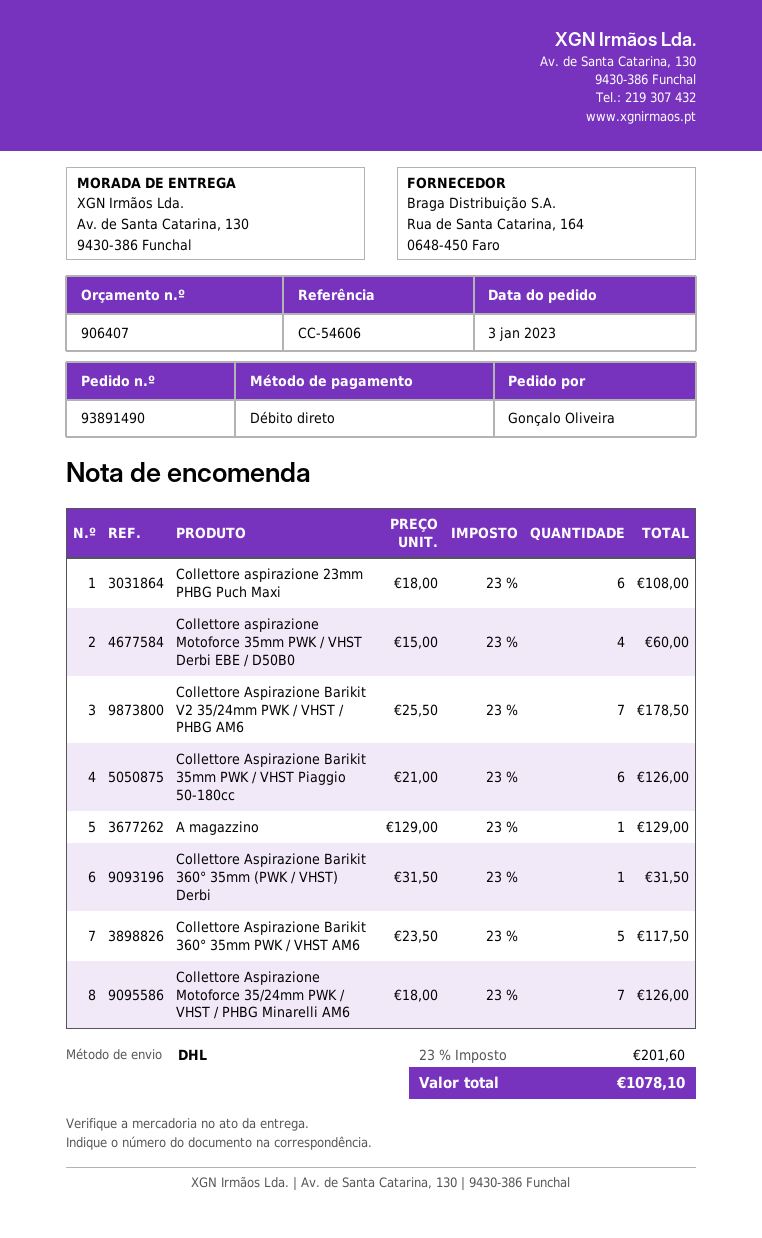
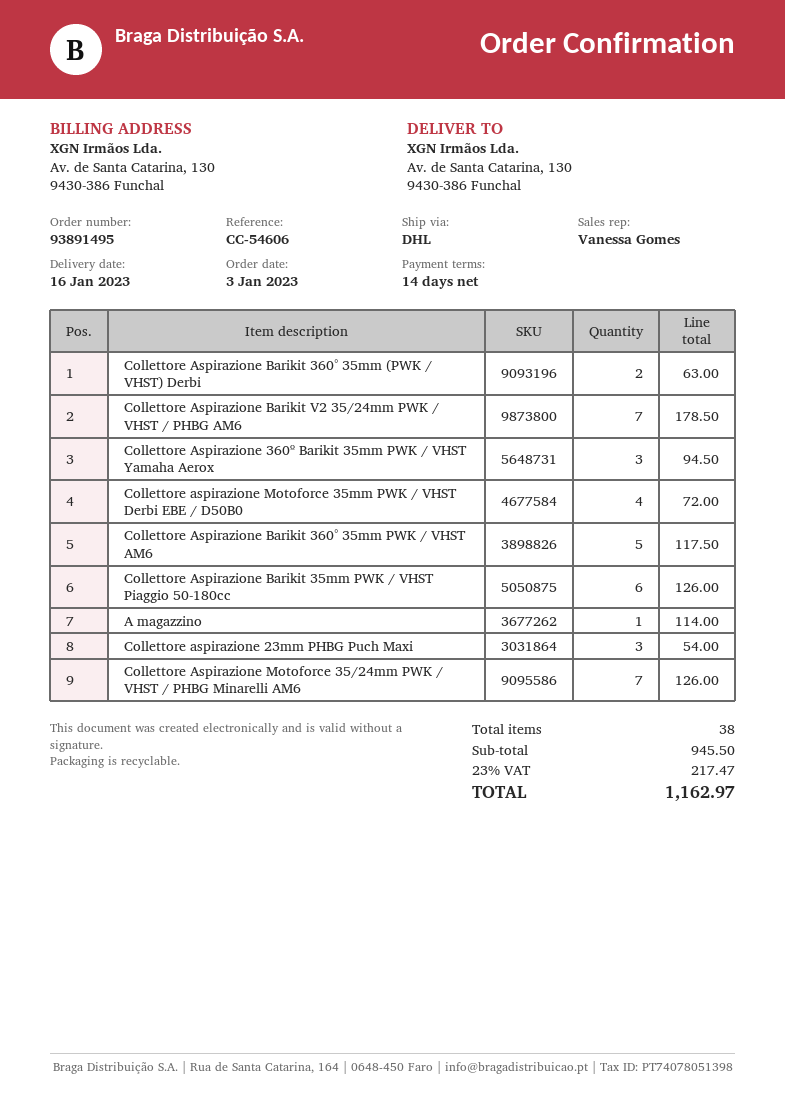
order number: 93891490 -> 93891495
Collettore aspirazione 23mm PHBG Puch Maxi: 6 for 108.00 -> 3 for 54.00
Collettore aspirazione Motoforce 35mm PWK / VHST Derbi EBE / D50B0: 4 for 60.00 -> 4 for 72.00
A magazzino: 1 for 129.00 -> 1 for 114.00
Collettore Aspirazione Barikit 360° 35mm (PWK / VHST) Derbi: 1 for 31.50 -> 2 for 63.00
Collettore Aspirazione 360º Barikit 35mm PWK / VHST Yamaha Aerox: none -> 3 for 94.50
tax: 23% = 201.60 -> 23% = 217.47
total: 1078.10 -> 1162.97

